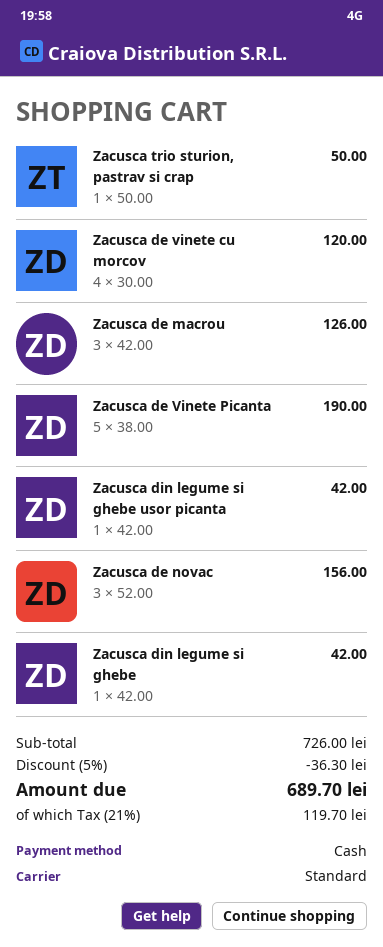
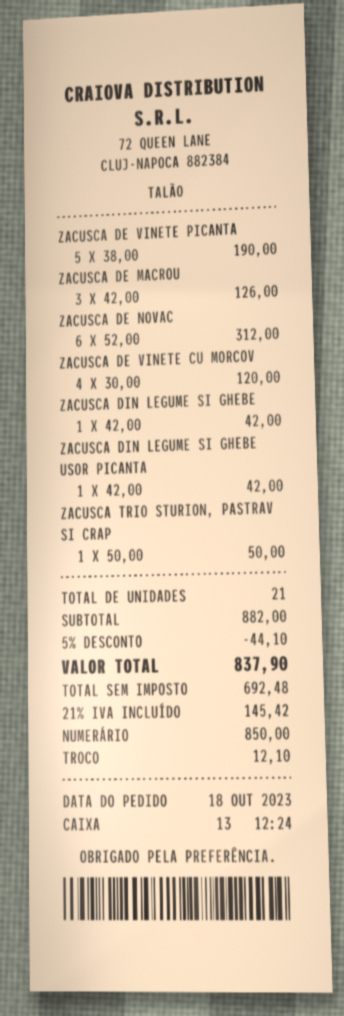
Zacusca de novac: 3 x 52.00 = 156.00 -> 6 x 52.00 = 312.00
subtotal: 726.00 -> 882.00
discount: 5% = 36.30 -> 5% = 44.10
tax: 21% = 119.70 -> 21% = 145.42
total: 689.70 -> 837.90

